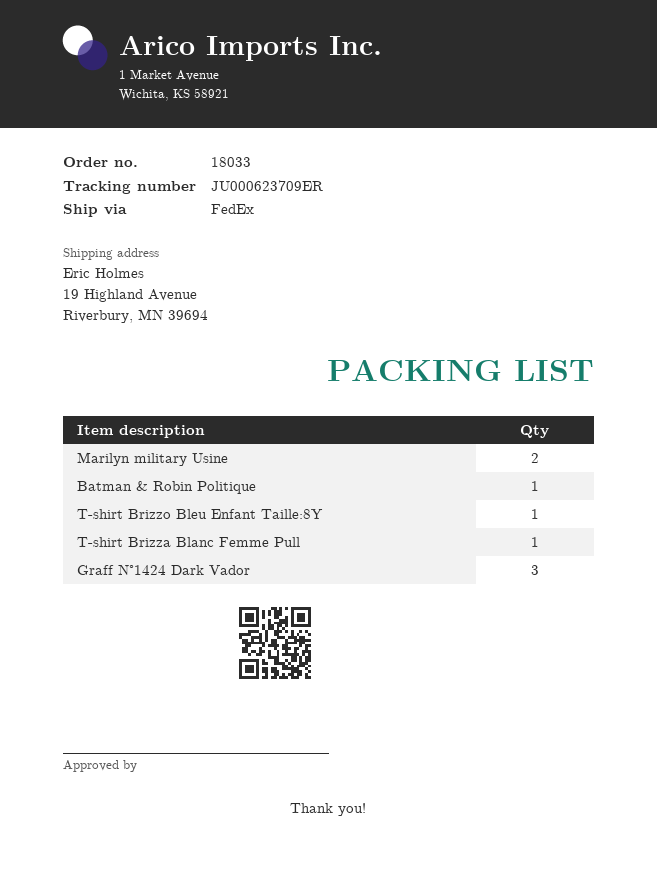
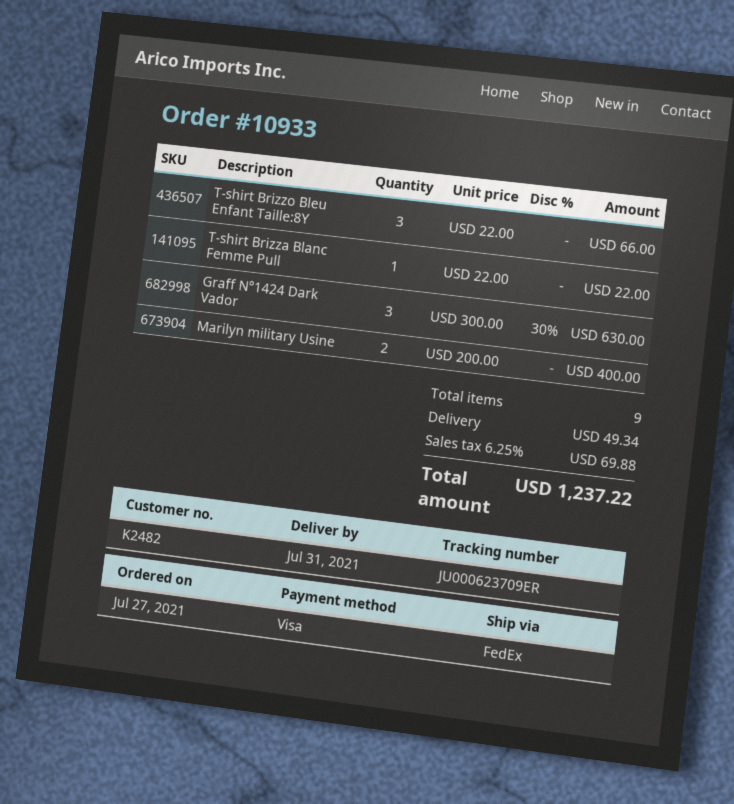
order number: 18033 -> 10933
Batman & Robin Politique: 1 -> none
T-shirt Brizzo Bleu Enfant Taille:8Y: 1 -> 3

